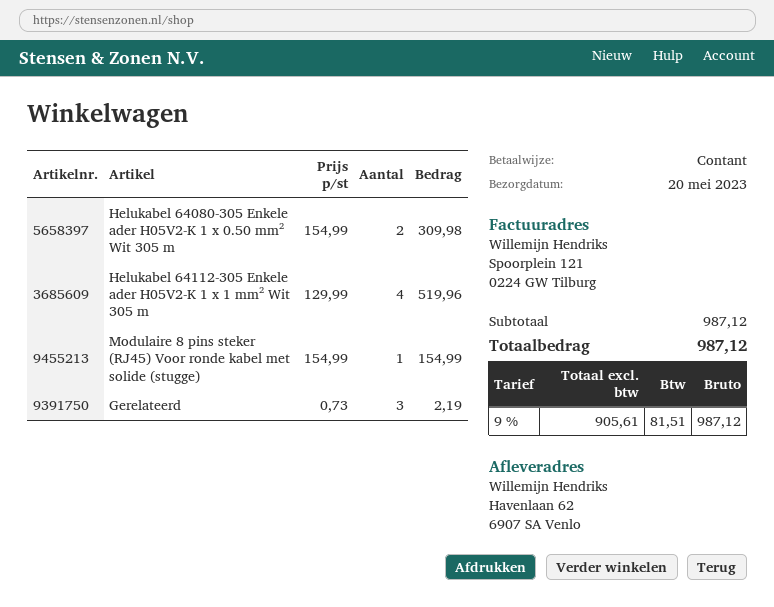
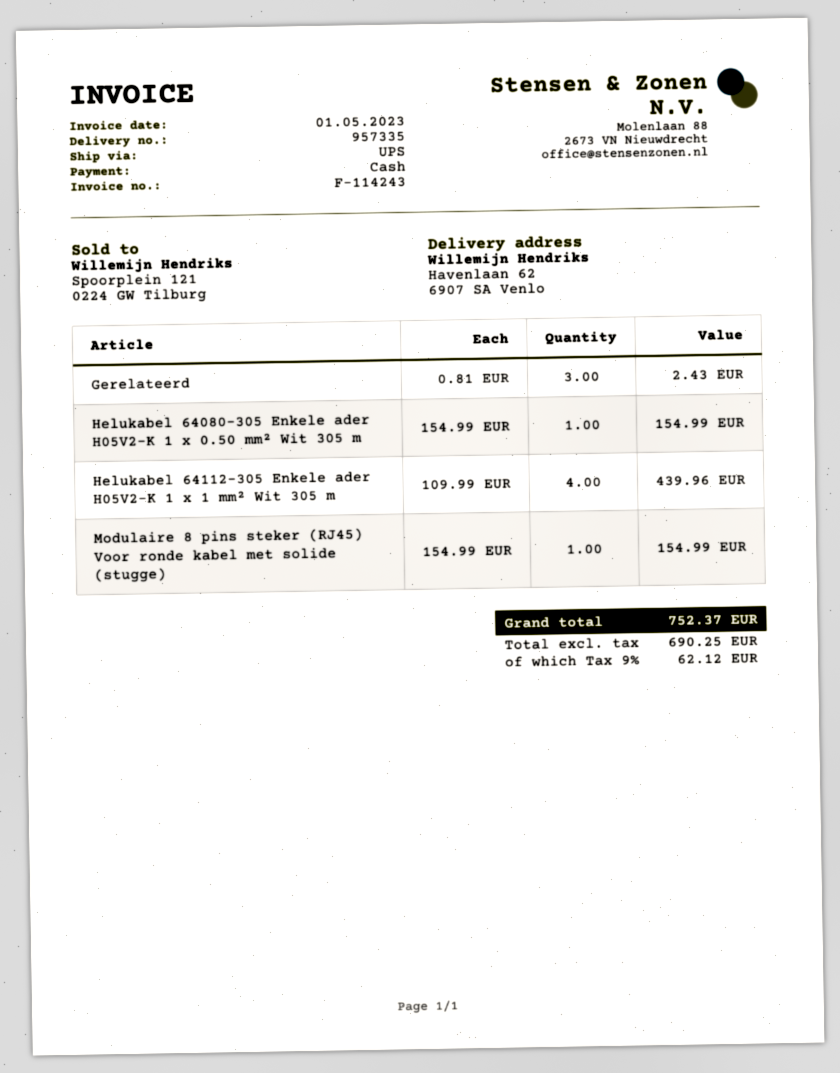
Helukabel 64080-305 Enkele ader H05V2-K 1 x 0.50 mm² Wit 305 m: 2 x 154.99 = 309.98 -> 1 x 154.99 = 154.99
Helukabel 64112-305 Enkele ader H05V2-K 1 x 1 mm² Wit 305 m: 4 x 129.99 = 519.96 -> 4 x 109.99 = 439.96
Gerelateerd: 3 x 0.73 = 2.19 -> 3 x 0.81 = 2.43
net: 905.61 -> 690.25
tax: 9% = 81.51 -> 9% = 62.12
total: 987.12 -> 752.37

